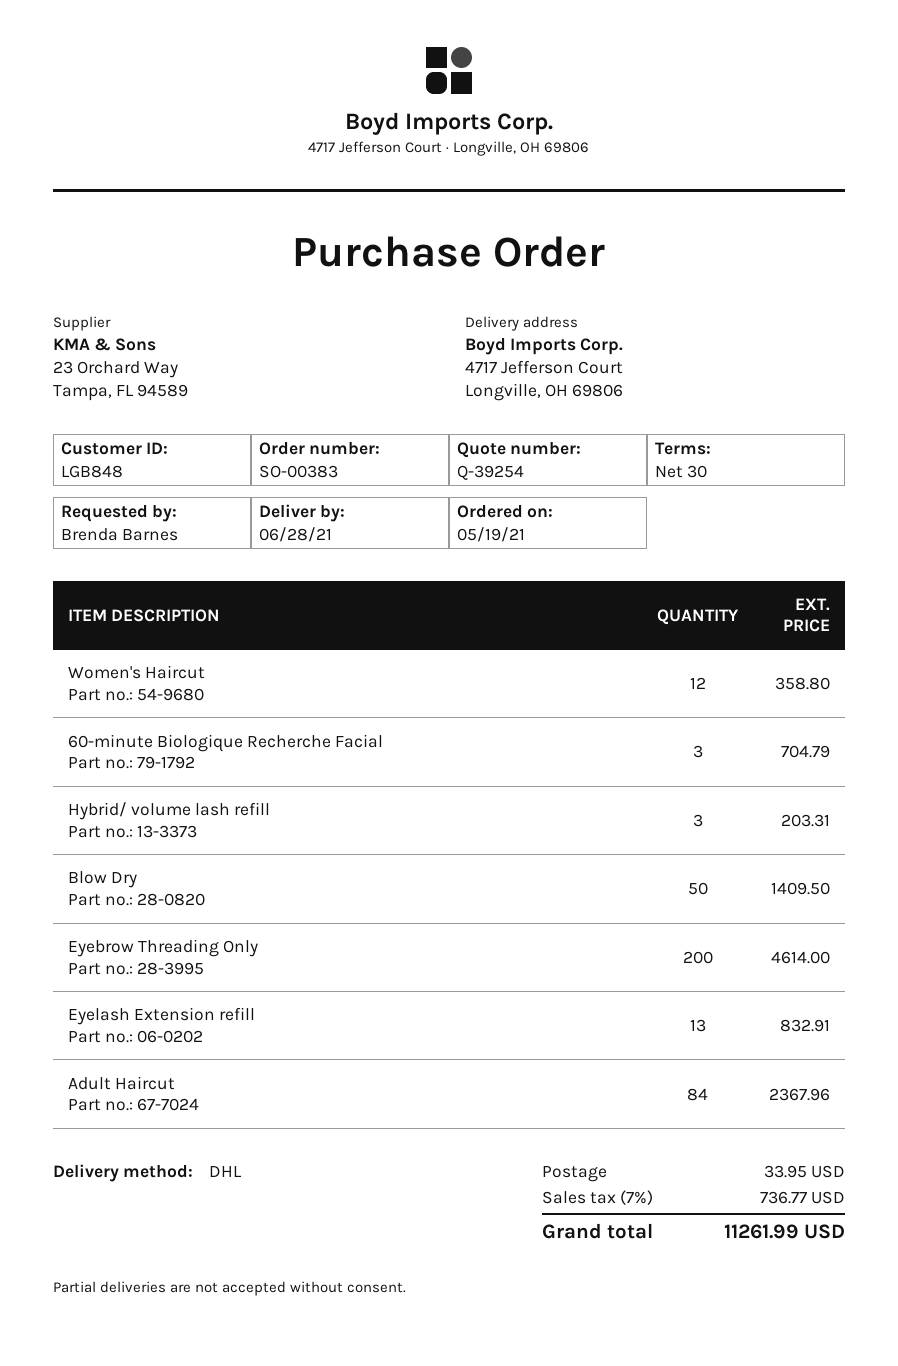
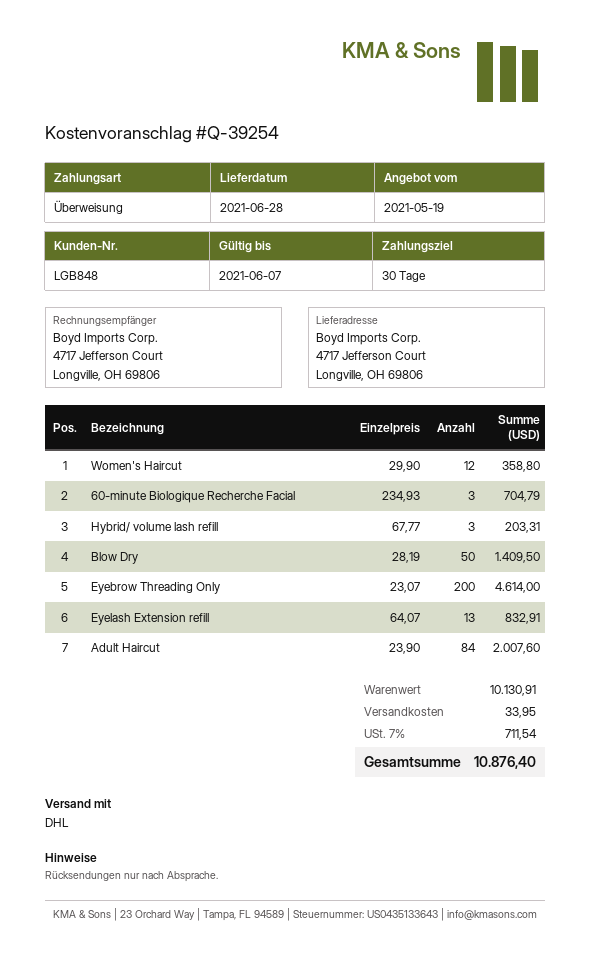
Adult Haircut: 84 for 2367.96 -> 84 for 2007.60
tax: 7% = 736.77 -> 7% = 711.54
total: 11261.99 -> 10876.40

